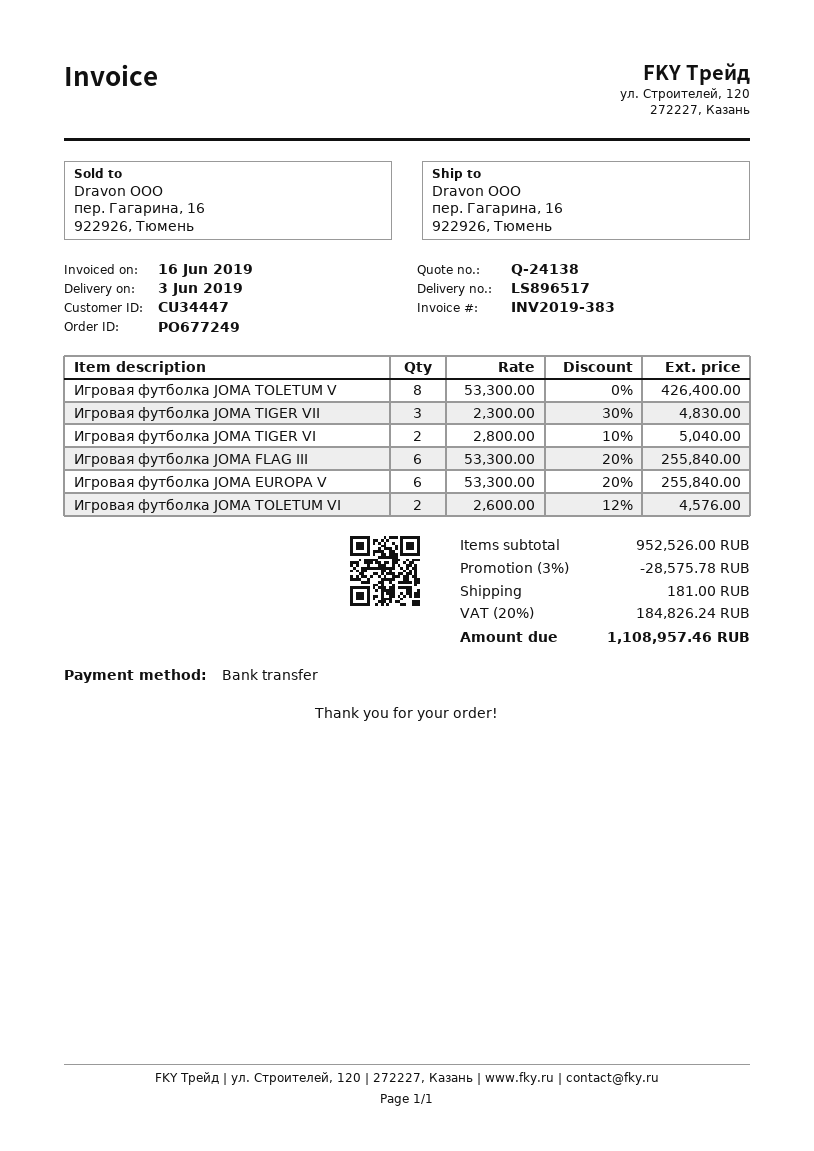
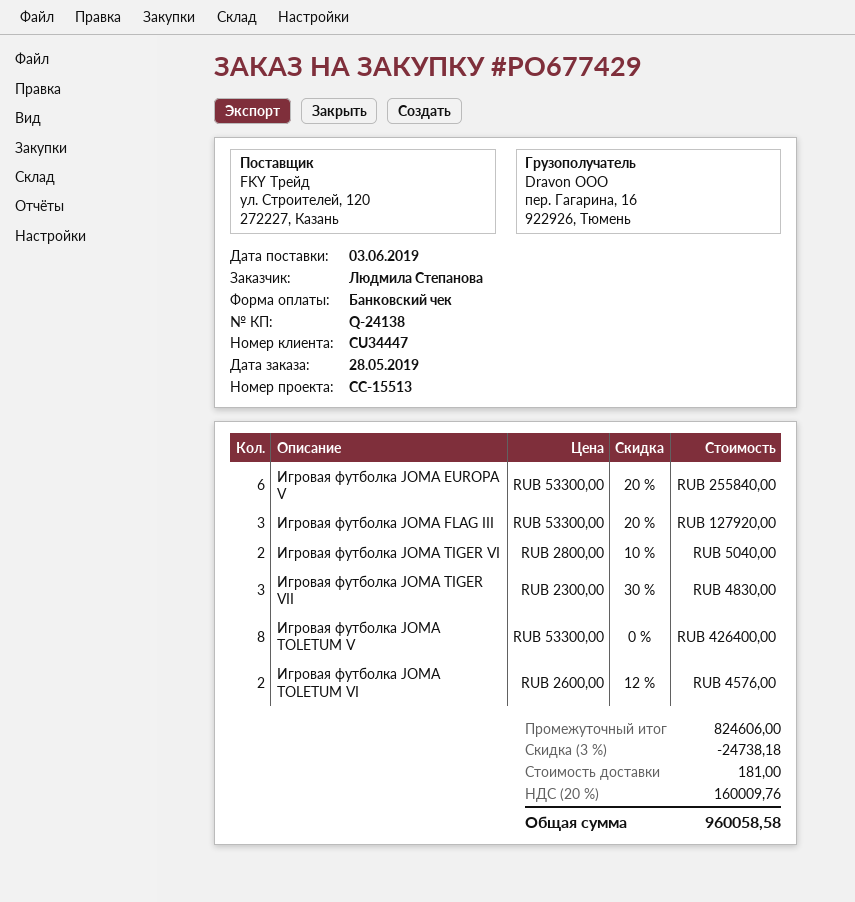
order number: PO677249 -> PO677429
payment method: bank transfer -> cheque
Игровая футболка JOMA FLAG III: 6 x 53300.00 - 20% = 255840.00 -> 3 x 53300.00 - 20% = 127920.00
subtotal: 952526.00 -> 824606.00
discount: 3% = 28575.78 -> 3% = 24738.18
tax: 20% = 184826.24 -> 20% = 160009.76
total: 1108957.46 -> 960058.58

